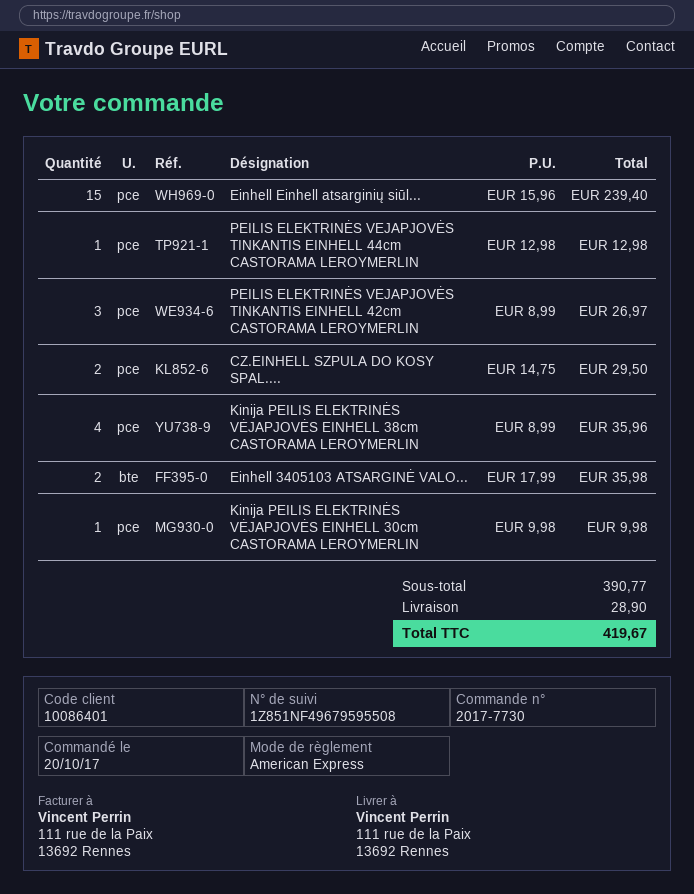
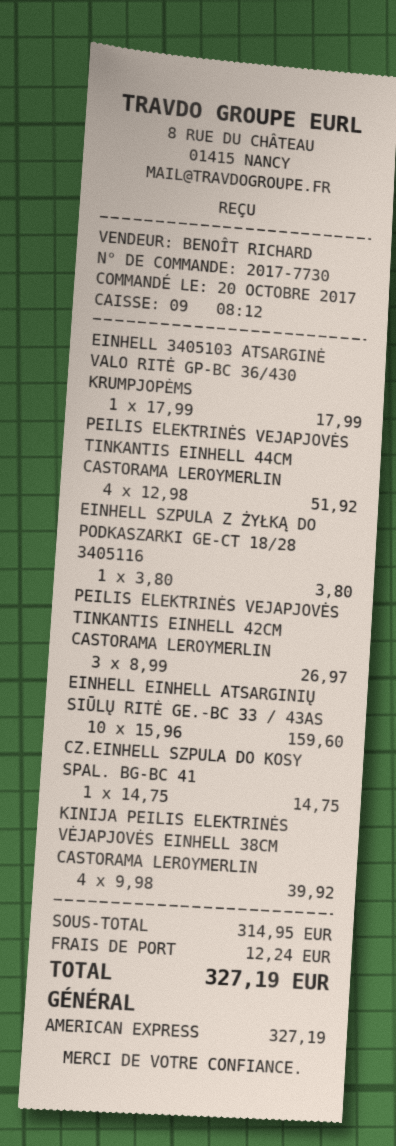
Einhell Einhell atsarginių siūl...: 15 x 15.96 = 239.40 -> 10 x 15.96 = 159.60
PEILIS ELEKTRINĖS VEJAPJOVĖS TINKANTIS EINHELL 44cm CASTORAMA LEROYMERLIN: 1 x 12.98 = 12.98 -> 4 x 12.98 = 51.92
CZ.EINHELL SZPULA DO KOSY SPAL....: 2 x 14.75 = 29.50 -> 1 x 14.75 = 14.75
Kinija PEILIS ELEKTRINĖS VĖJAPJOVĖS EINHELL 38cm CASTORAMA LEROYMERLIN: 4 x 8.99 = 35.96 -> 4 x 9.98 = 39.92
Einhell 3405103 ATSARGINĖ VALO...: 2 x 17.99 = 35.98 -> 1 x 17.99 = 17.99
Kinija PEILIS ELEKTRINĖS VĖJAPJOVĖS EINHELL 30cm CASTORAMA LEROYMERLIN: 1 x 9.98 = 9.98 -> none
EINHELL SZPULA Z ŻYŁKĄ DO PODKASZARKI GE-CT 18/28 3405116: none -> 1 x 3.80 = 3.80
subtotal: 390.77 -> 314.95
shipping: 28.90 -> 12.24
total: 419.67 -> 327.19

